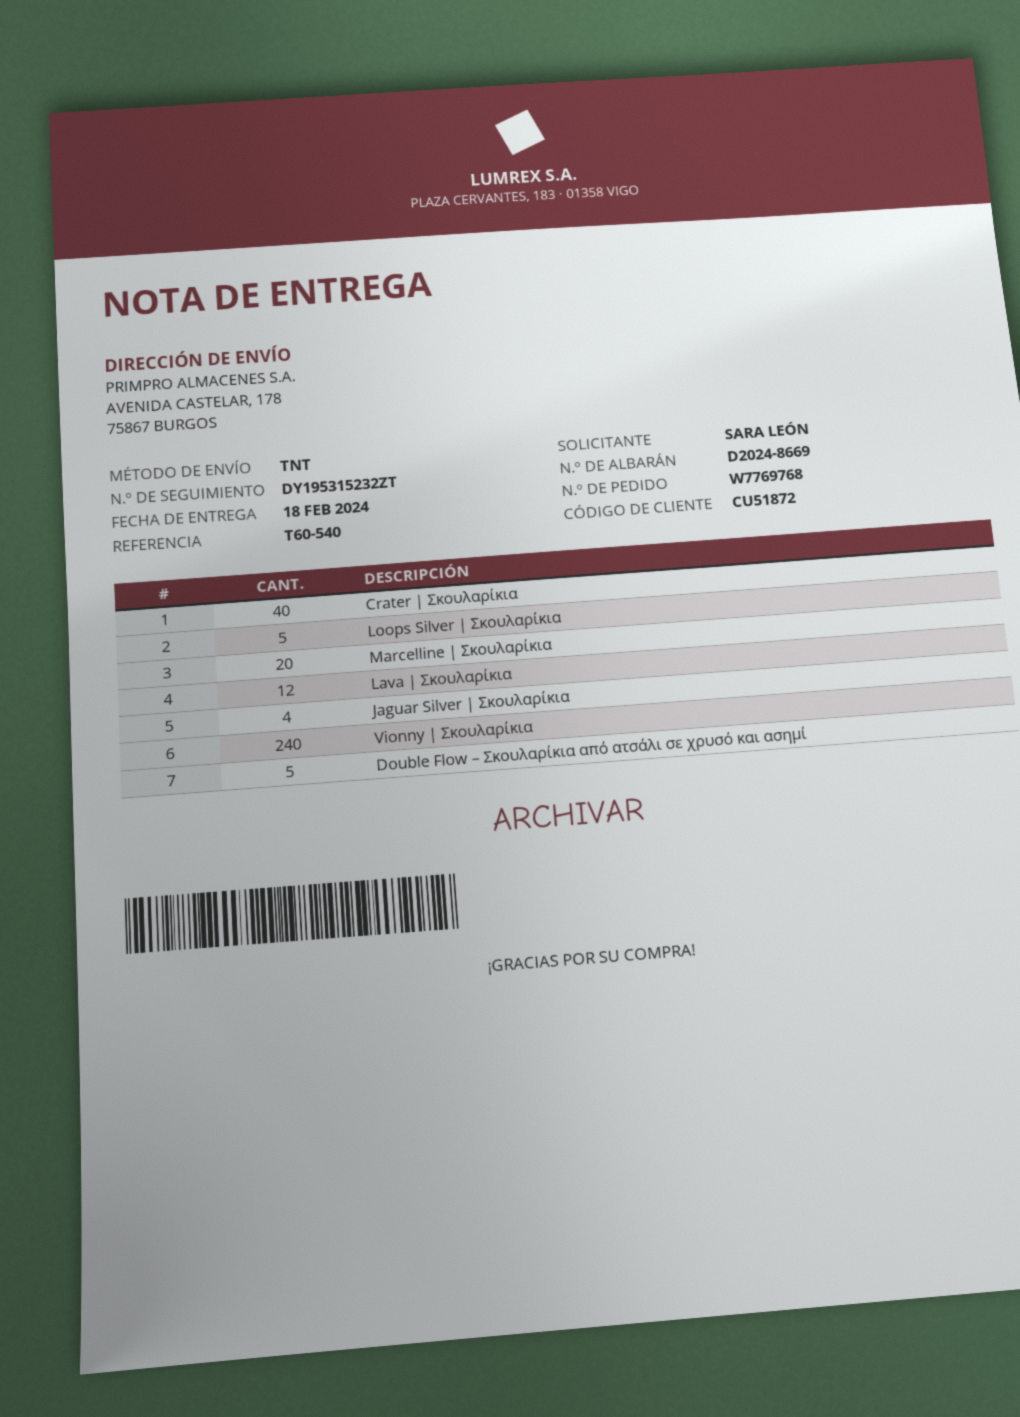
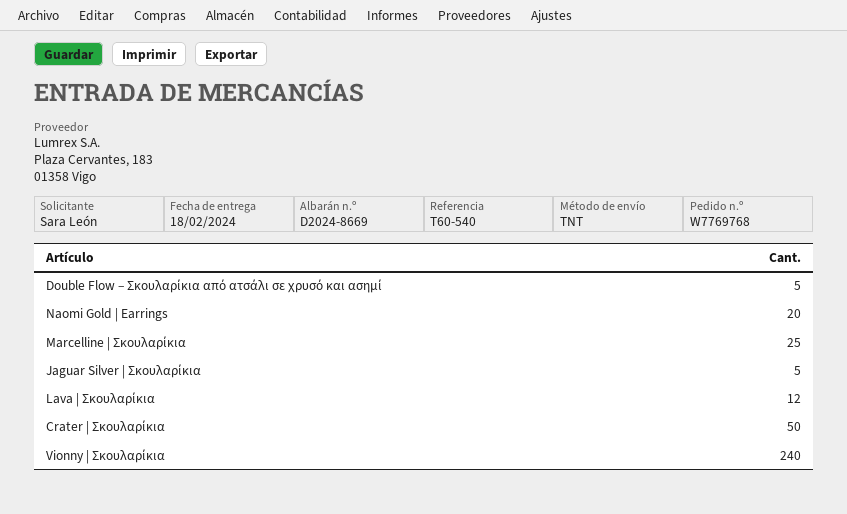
Crater | Σκουλαρίκια: 40 -> 50
Loops Silver | Σκουλαρίκια: 5 -> none
Marcelline | Σκουλαρίκια: 20 -> 25
Jaguar Silver | Σκουλαρίκια: 4 -> 5
Naomi Gold | Earrings: none -> 20

